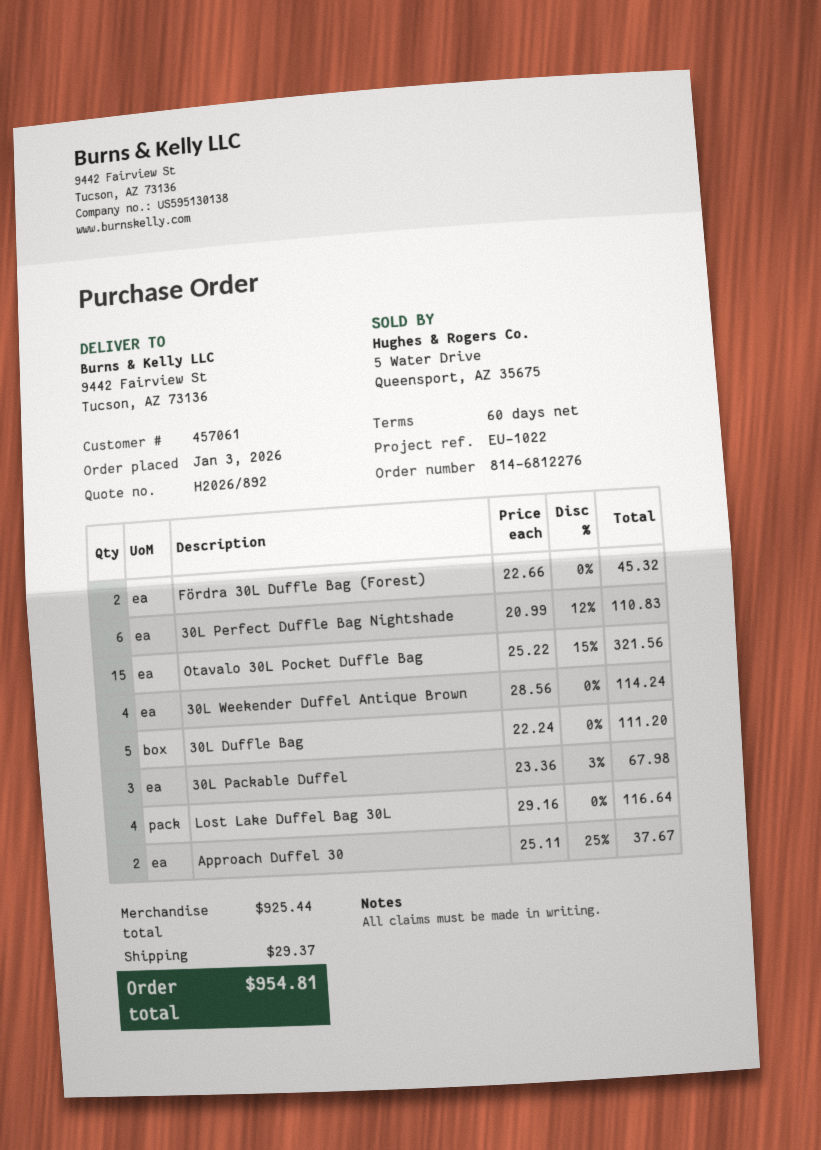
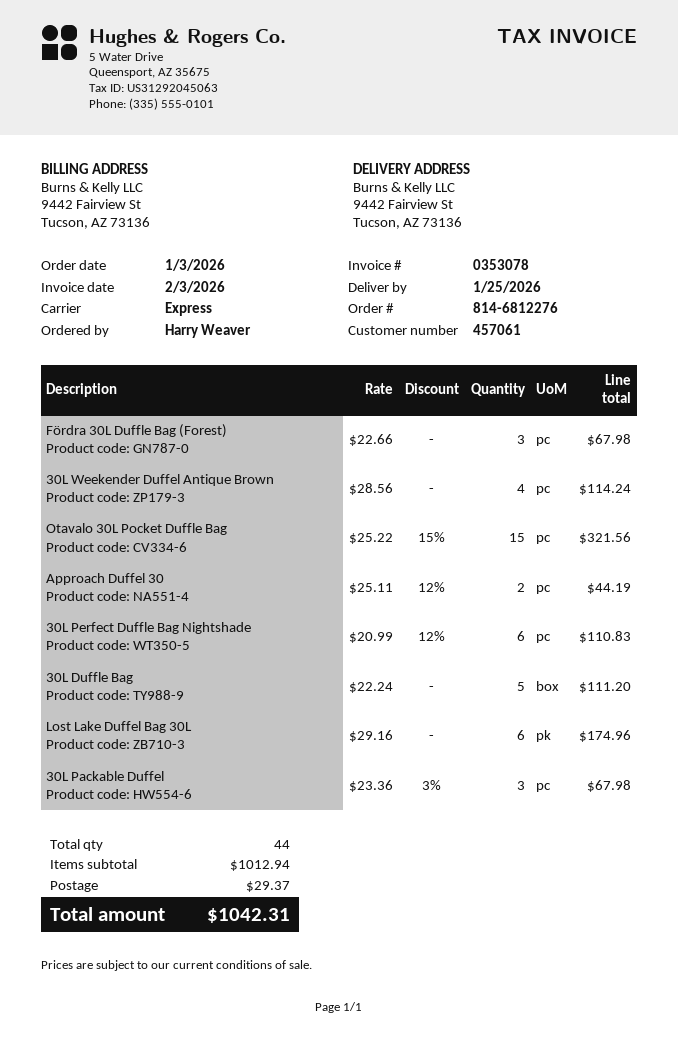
Fördra 30L Duffle Bag (Forest): 2 x 22.66 = 45.32 -> 3 x 22.66 = 67.98
Lost Lake Duffel Bag 30L: 4 x 29.16 = 116.64 -> 6 x 29.16 = 174.96
Approach Duffel 30: 2 x 25.11 - 25% = 37.67 -> 2 x 25.11 - 12% = 44.19
subtotal: 925.44 -> 1012.94
total: 954.81 -> 1042.31

